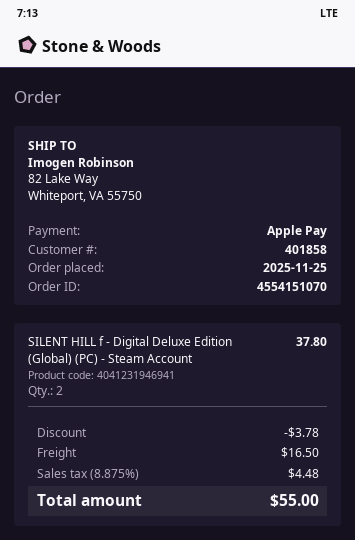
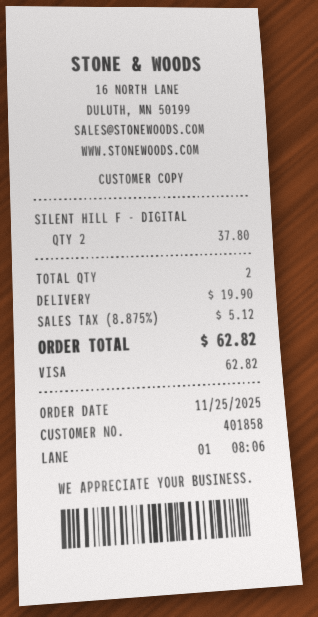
payment method: Apple Pay -> Visa
discount: 3.78 -> none
shipping: 16.50 -> 19.90
tax: 8.875% = 4.48 -> 8.875% = 5.12
total: 55.00 -> 62.82

